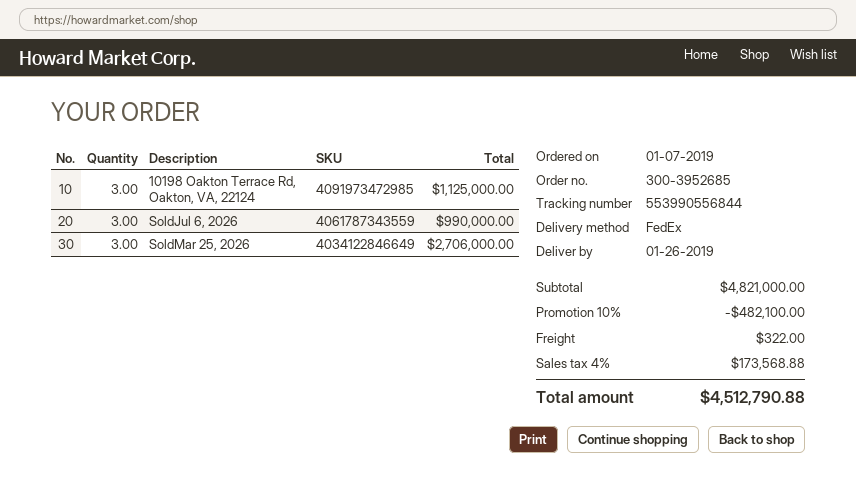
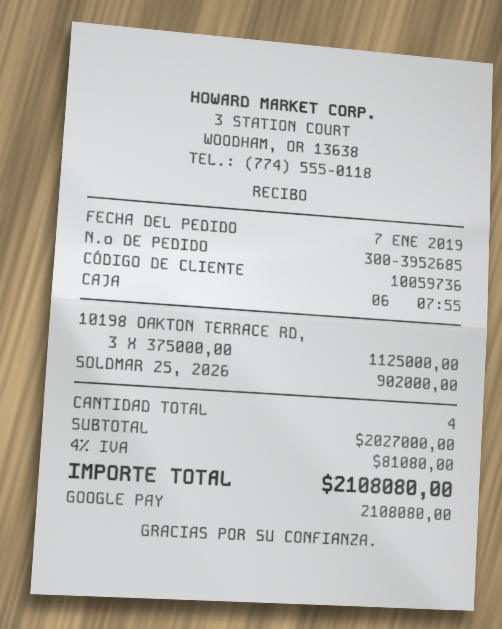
SoldJul 6, 2026: 3 for 990000.00 -> none
SoldMar 25, 2026: 3 for 2706000.00 -> 1 for 902000.00
subtotal: 4821000.00 -> 2027000.00
discount: 10% = 482100.00 -> none
shipping: 322.00 -> none
tax: 4% = 173568.88 -> 4% = 81080.00
total: 4512790.88 -> 2108080.00

